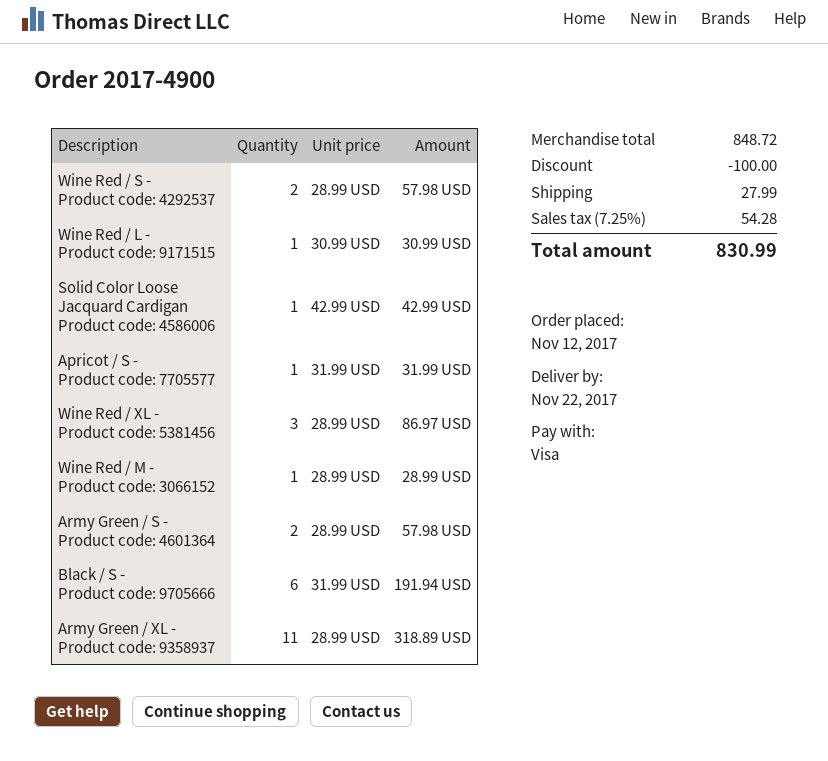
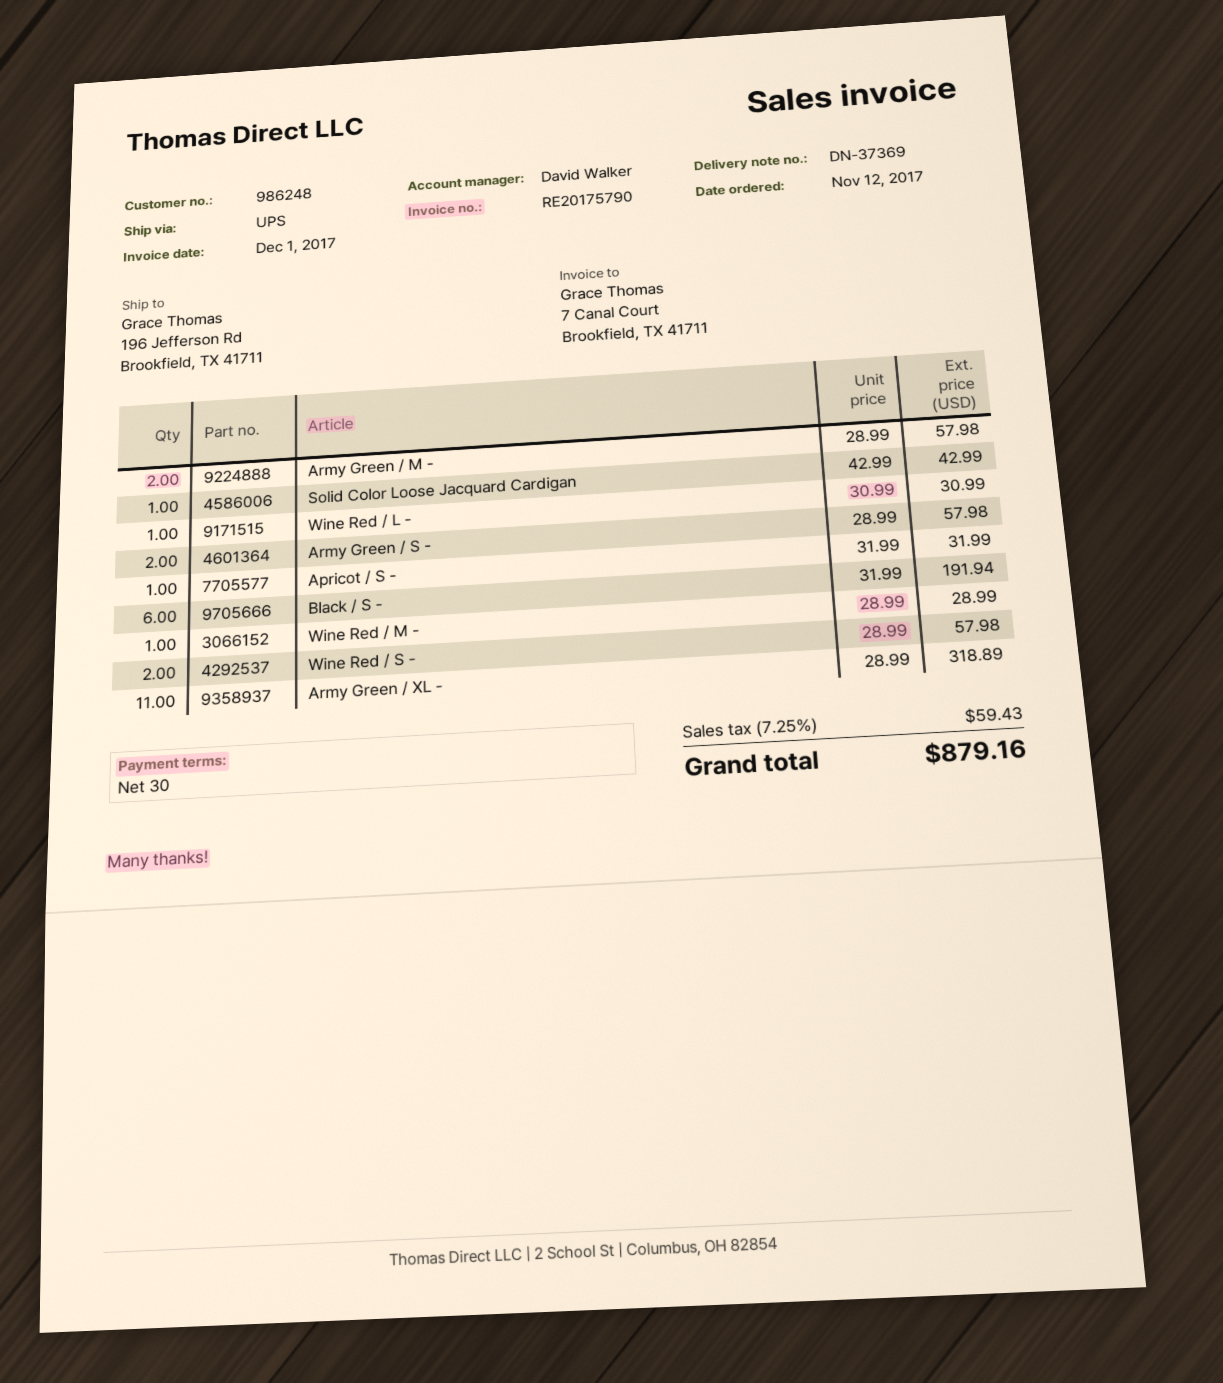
Wine Red / XL -: 3 x 28.99 = 86.97 -> none
Army Green / M -: none -> 2 x 28.99 = 57.98
discount: 100.00 -> none
shipping: 27.99 -> none
tax: 7.25% = 54.28 -> 7.25% = 59.43
total: 830.99 -> 879.16

